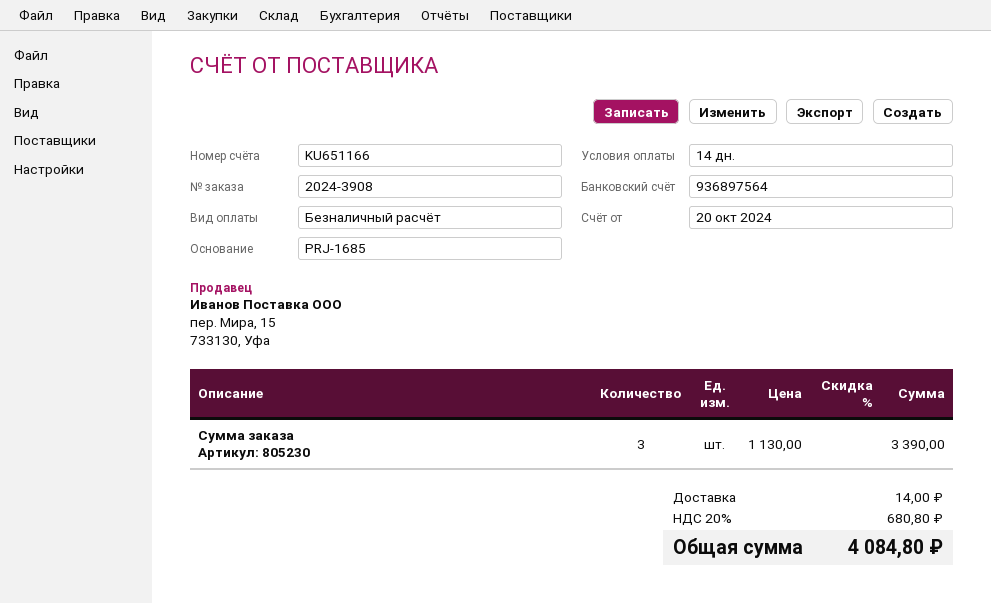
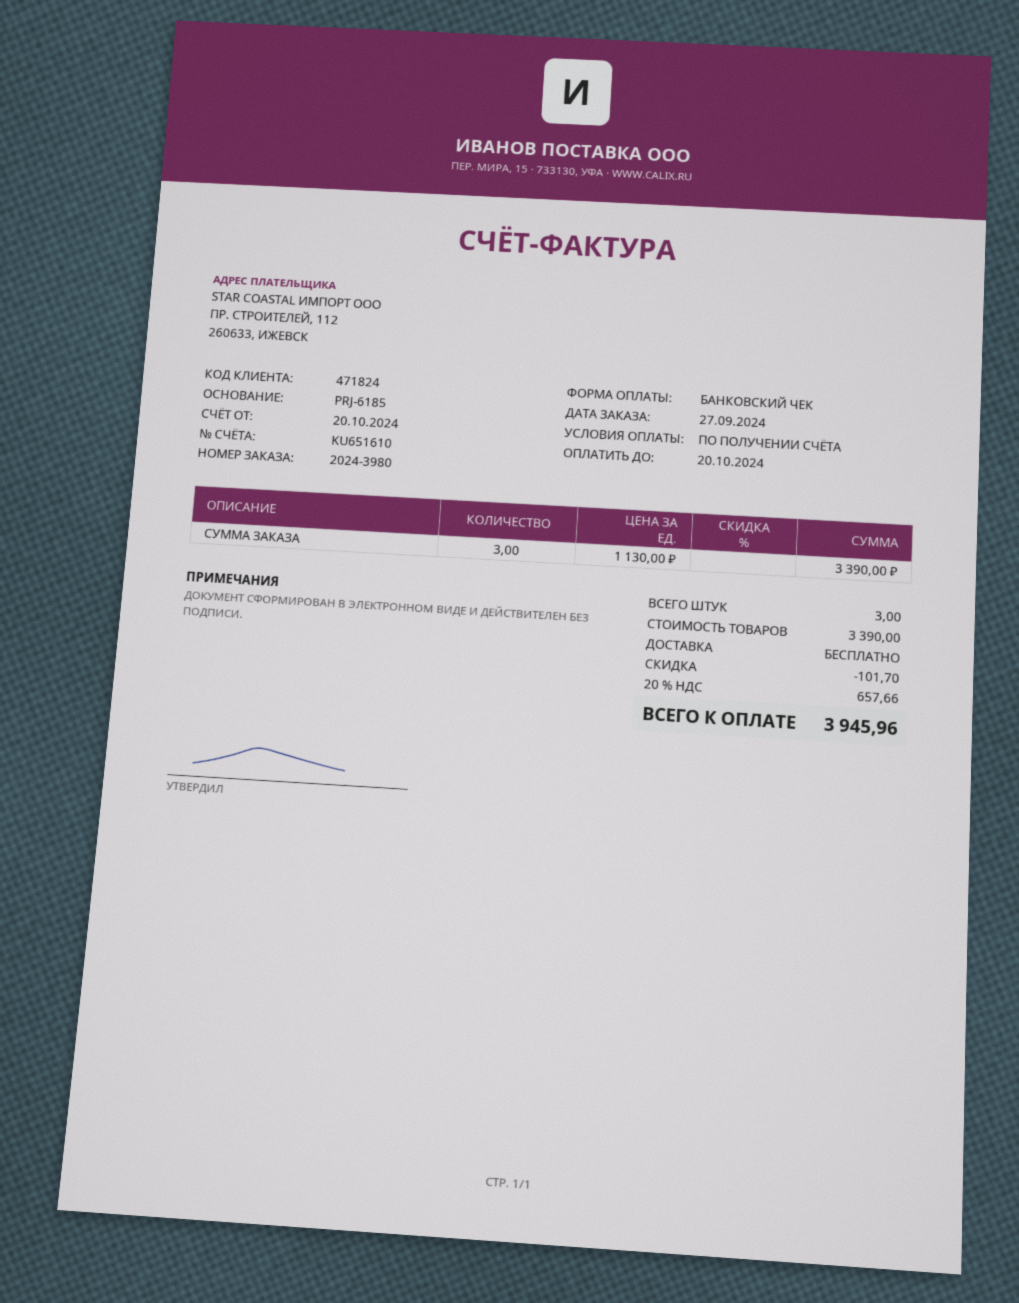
order number: 2024-3908 -> 2024-3980
invoice number: KU651166 -> KU651610
payment terms: 14 days -> on receipt
reference: PRJ-1685 -> PRJ-6185
payment method: bank transfer -> cheque
discount: none -> 101.70
shipping: 14.00 -> 0.00
tax: 20% = 680.80 -> 20% = 657.66
total: 4084.80 -> 3945.96

